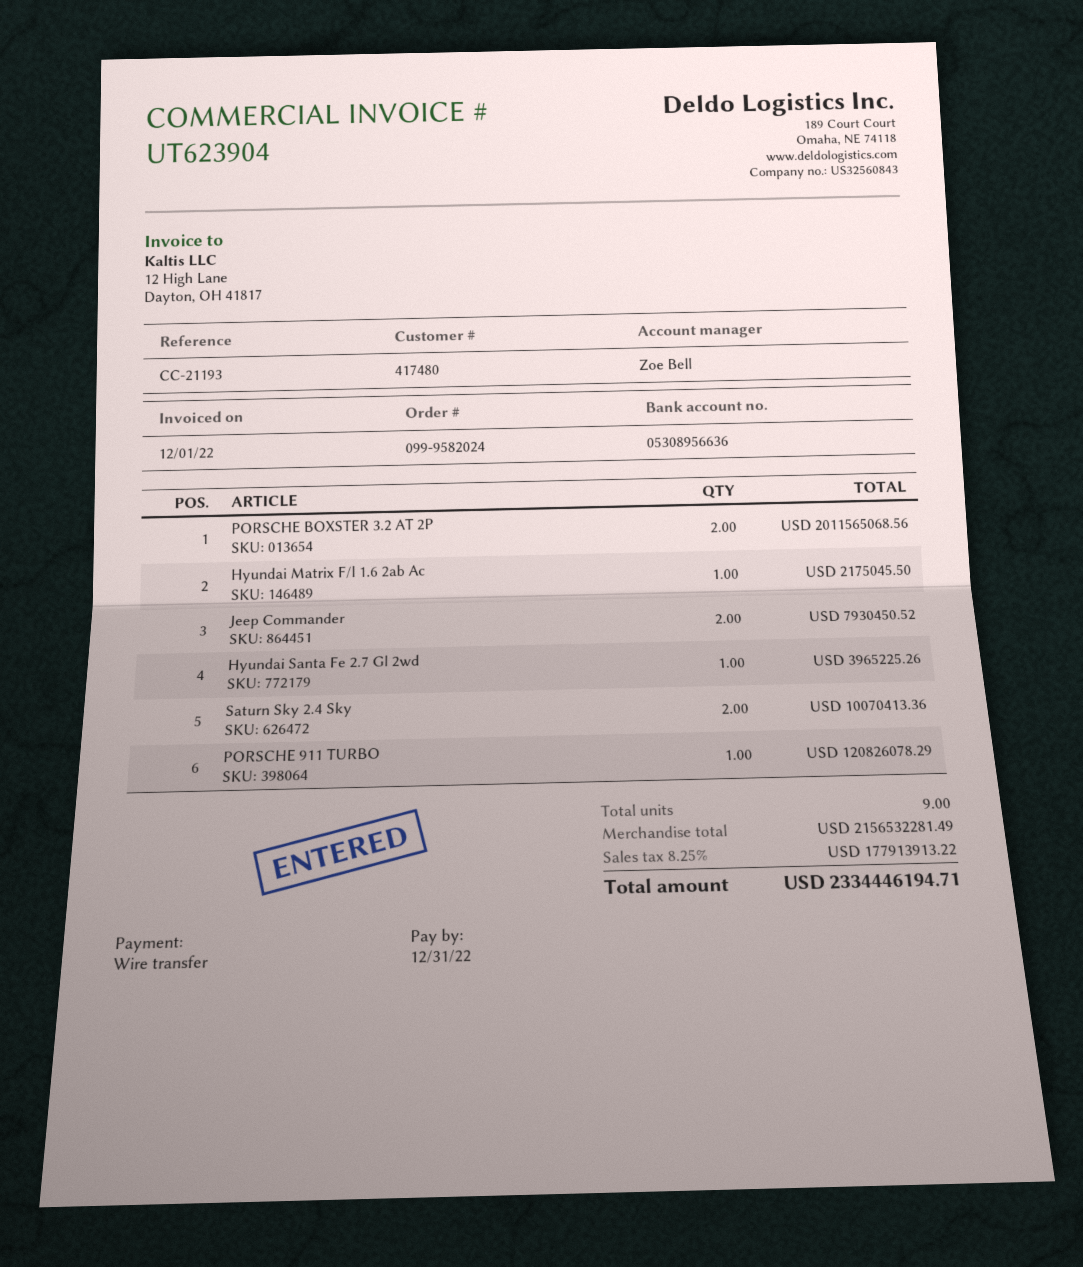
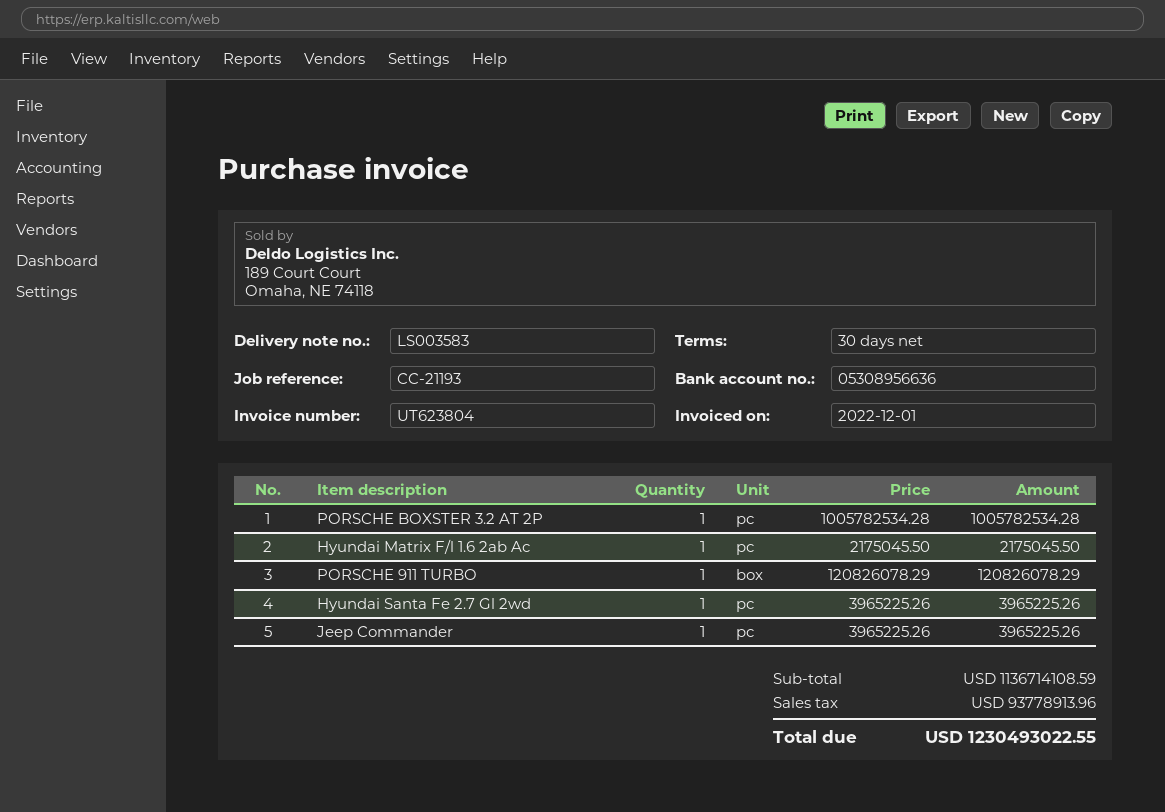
invoice number: UT623904 -> UT623804
PORSCHE BOXSTER 3.2 AT 2P: 2 for 2011565068.56 -> 1 for 1005782534.28
Jeep Commander: 2 for 7930450.52 -> 1 for 3965225.26
Saturn Sky 2.4 Sky: 2 for 10070413.36 -> none
subtotal: 2156532281.49 -> 1136714108.59
tax: 177913913.22 -> 93778913.96
total: 2334446194.71 -> 1230493022.55

